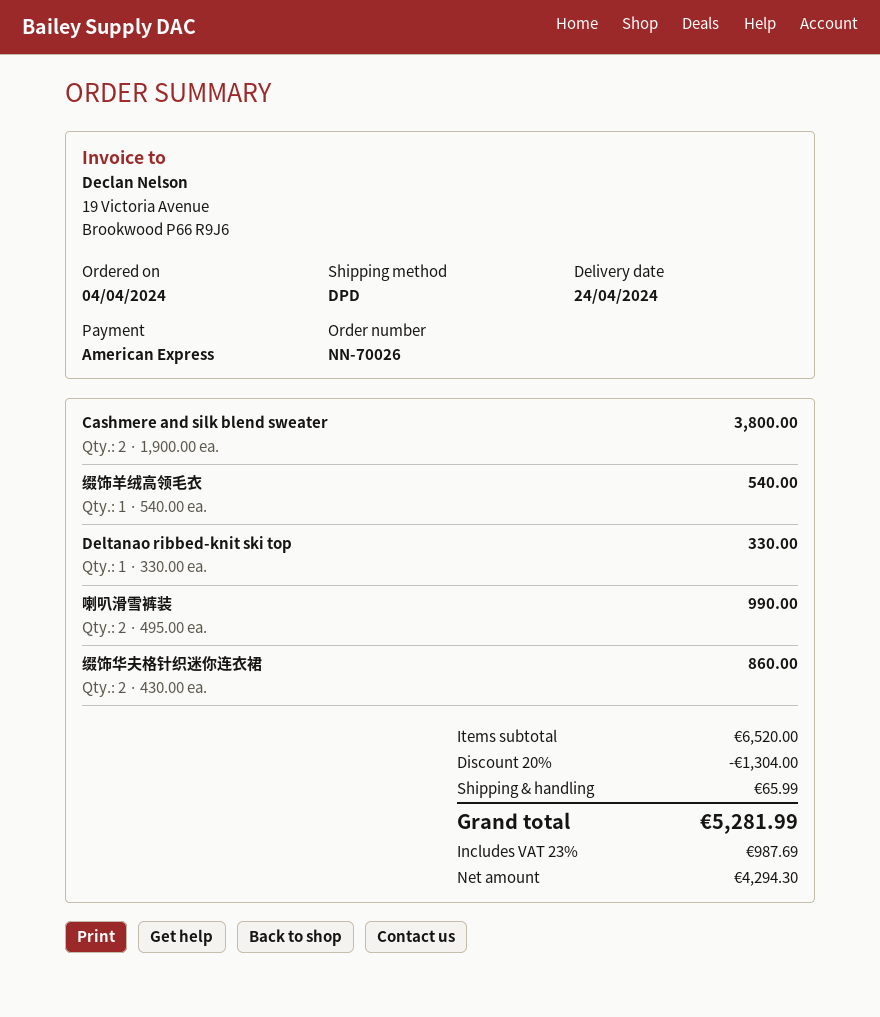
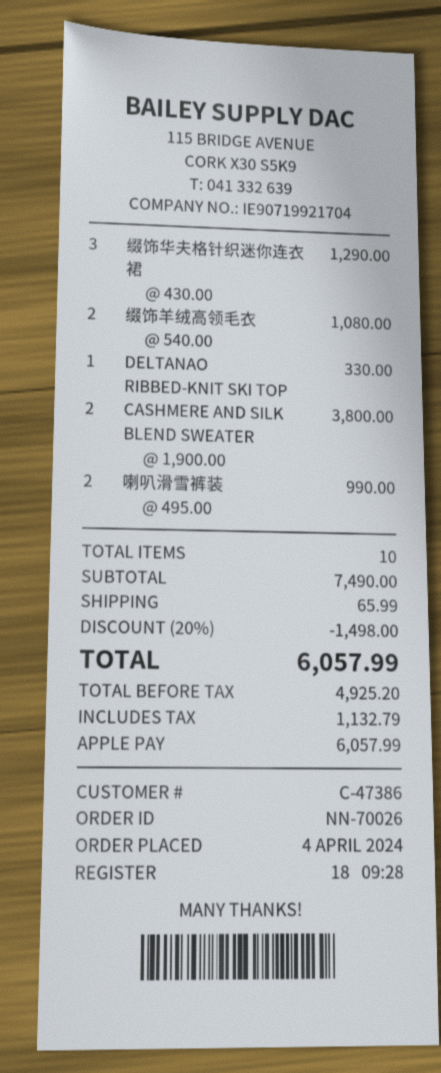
payment method: American Express -> Apple Pay
缀饰羊绒高领毛衣: 1 x 540.00 = 540.00 -> 2 x 540.00 = 1080.00
缀饰华夫格针织迷你连衣裙: 2 x 430.00 = 860.00 -> 3 x 430.00 = 1290.00
subtotal: 6520.00 -> 7490.00
discount: 20% = 1304.00 -> 20% = 1498.00
net: 4294.30 -> 4925.20
tax: 987.69 -> 1132.79
total: 5281.99 -> 6057.99

